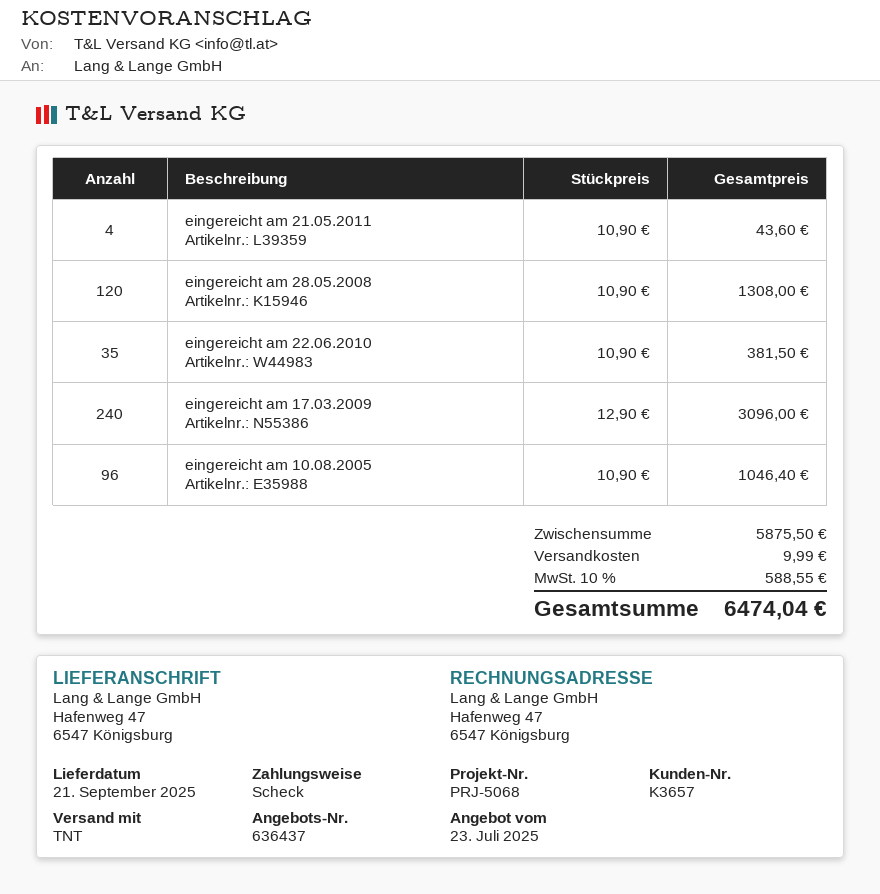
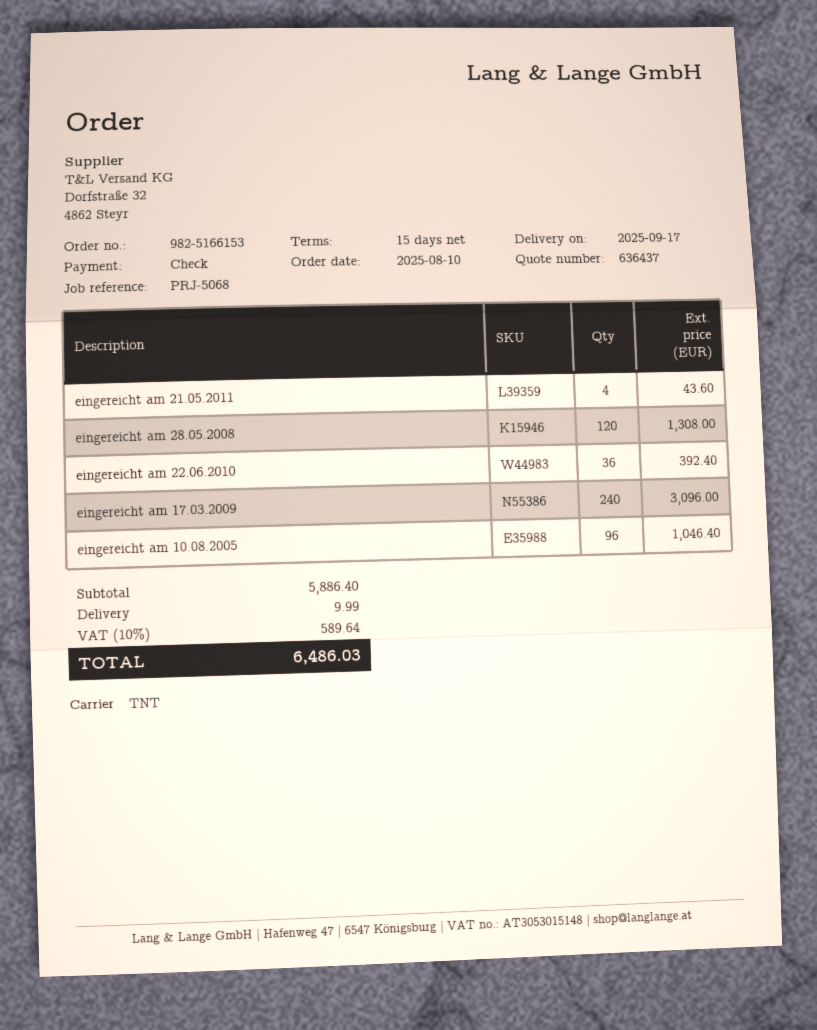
delivery date: 2025-09-21 -> 2025-09-17
eingereicht am 22.06.2010: 35 for 381.50 -> 36 for 392.40
subtotal: 5875.50 -> 5886.40
tax: 10% = 588.55 -> 10% = 589.64
total: 6474.04 -> 6486.03

